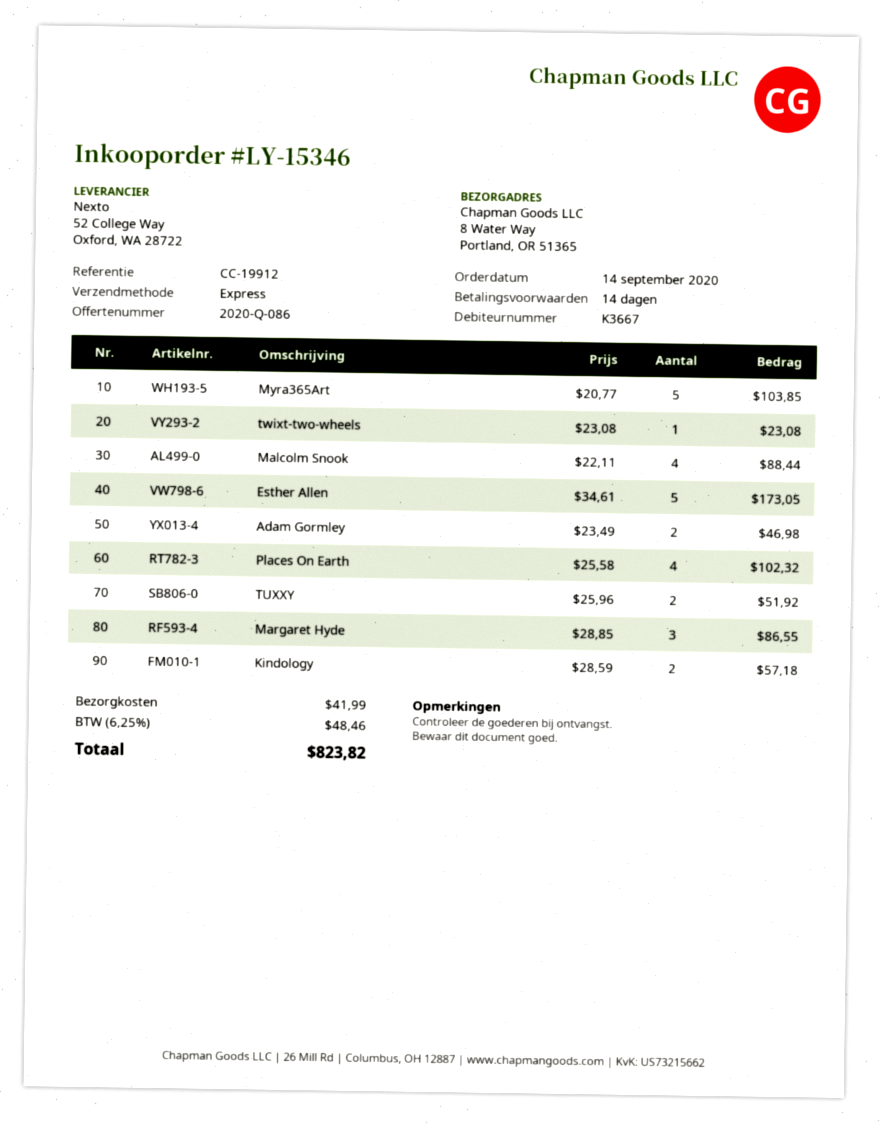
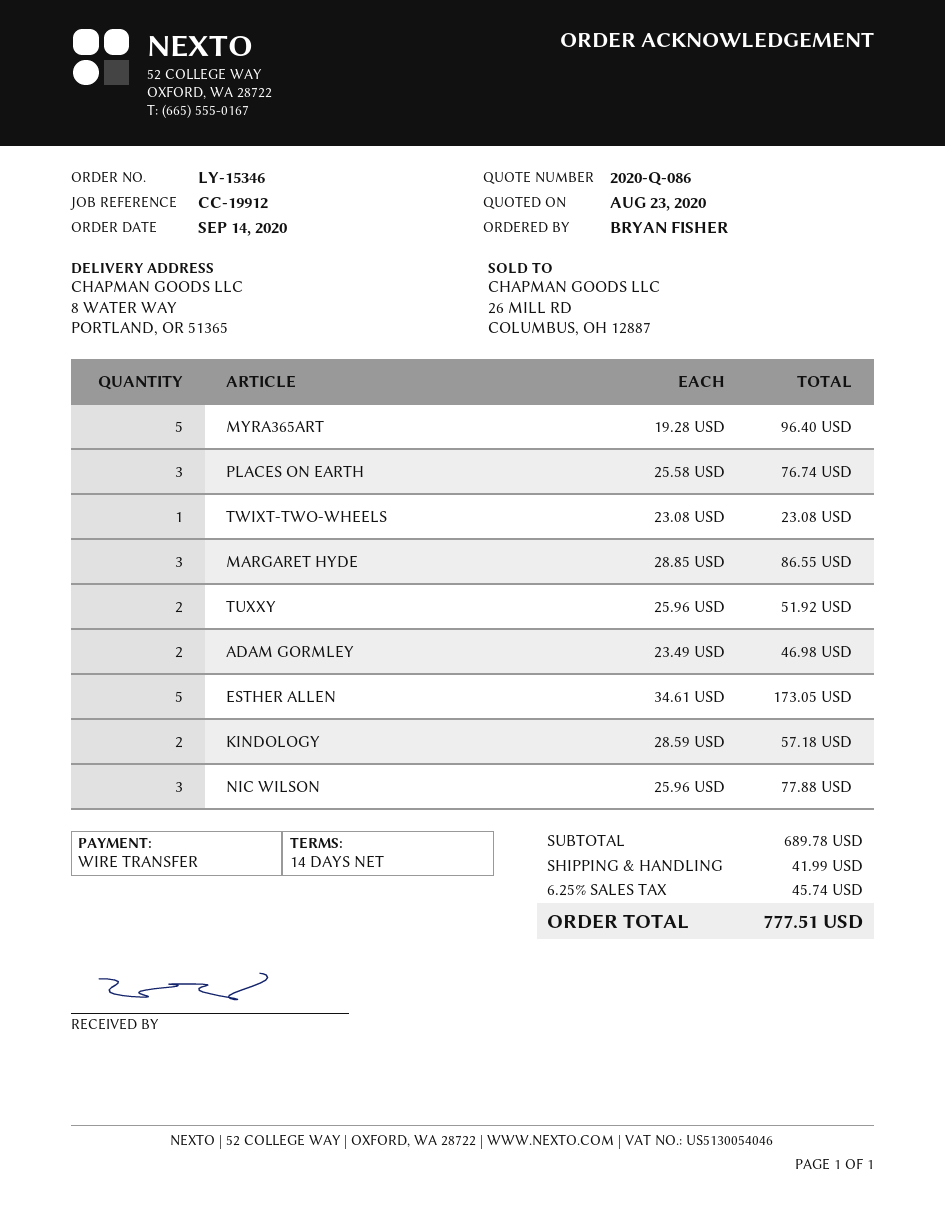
Myra365Art: 5 x 20.77 = 103.85 -> 5 x 19.28 = 96.40
Malcolm Snook: 4 x 22.11 = 88.44 -> none
Places On Earth: 4 x 25.58 = 102.32 -> 3 x 25.58 = 76.74
NIC WILSON: none -> 3 x 25.96 = 77.88
tax: 6.25% = 48.46 -> 6.25% = 45.74
total: 823.82 -> 777.51

